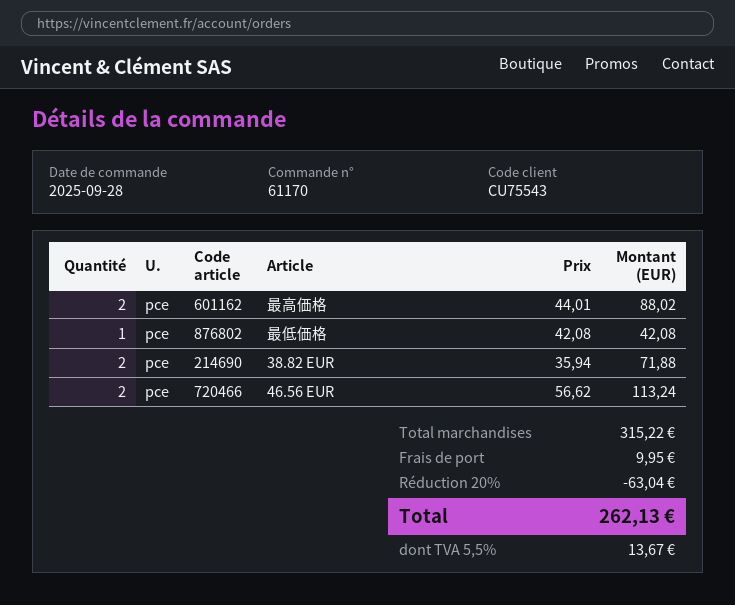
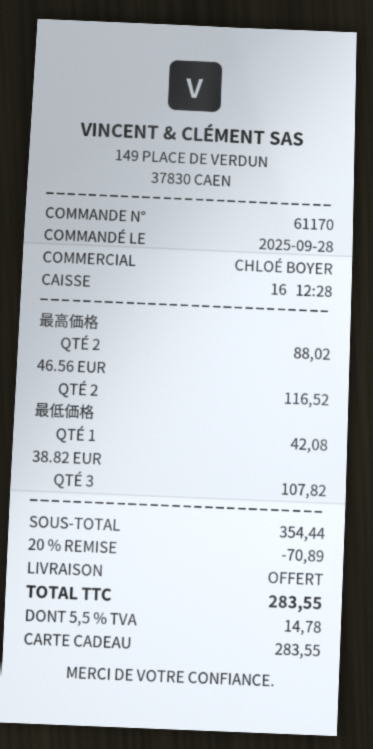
38.82 EUR: 2 for 71.88 -> 3 for 107.82
46.56 EUR: 2 for 113.24 -> 2 for 116.52
subtotal: 315.22 -> 354.44
discount: 20% = 63.04 -> 20% = 70.89
shipping: 9.95 -> 0.00
tax: 5.5% = 13.67 -> 5.5% = 14.78
total: 262.13 -> 283.55

